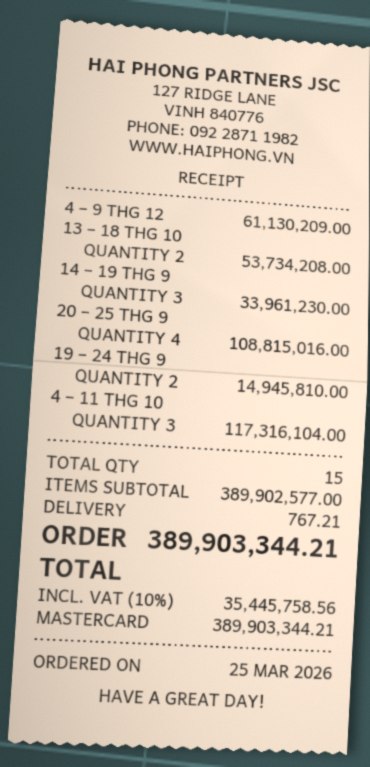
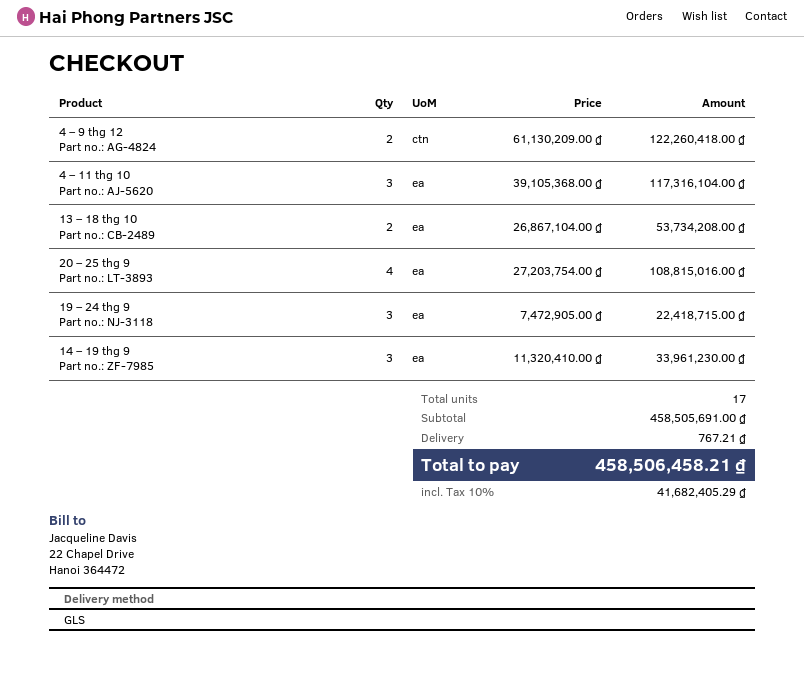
4 – 9 THG 12: 1 for 61130209.00 -> 2 for 122260418.00
19 – 24 THG 9: 2 for 14945810.00 -> 3 for 22418715.00
total quantity: 15 -> 17
subtotal: 389902577.00 -> 458505691.00
tax: 10% = 35445758.56 -> 10% = 41682405.29
total: 389903344.21 -> 458506458.21

